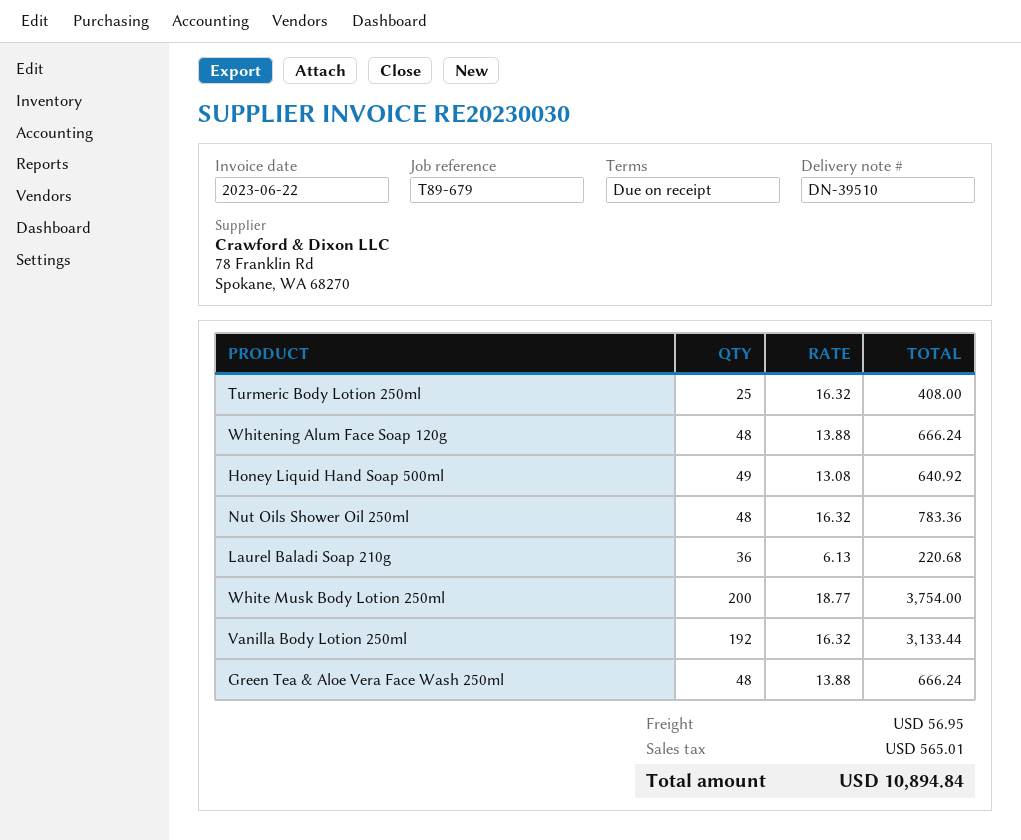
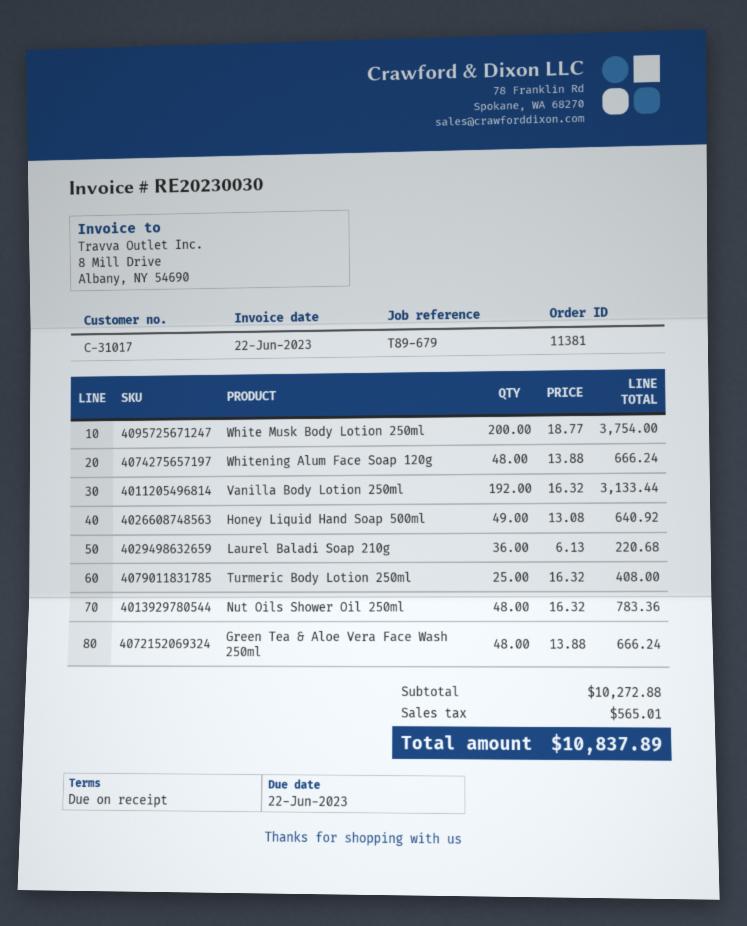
shipping: 56.95 -> none
total: 10894.84 -> 10837.89

